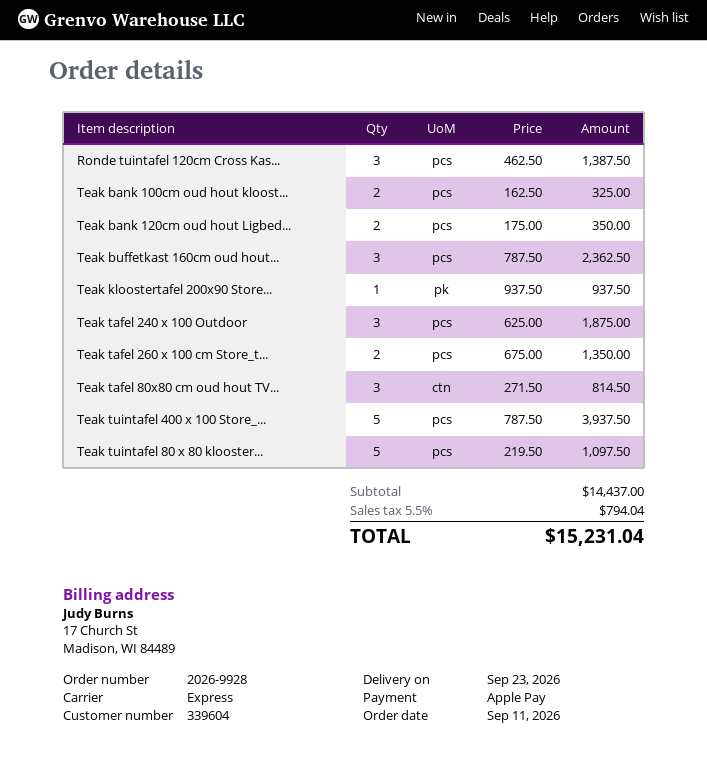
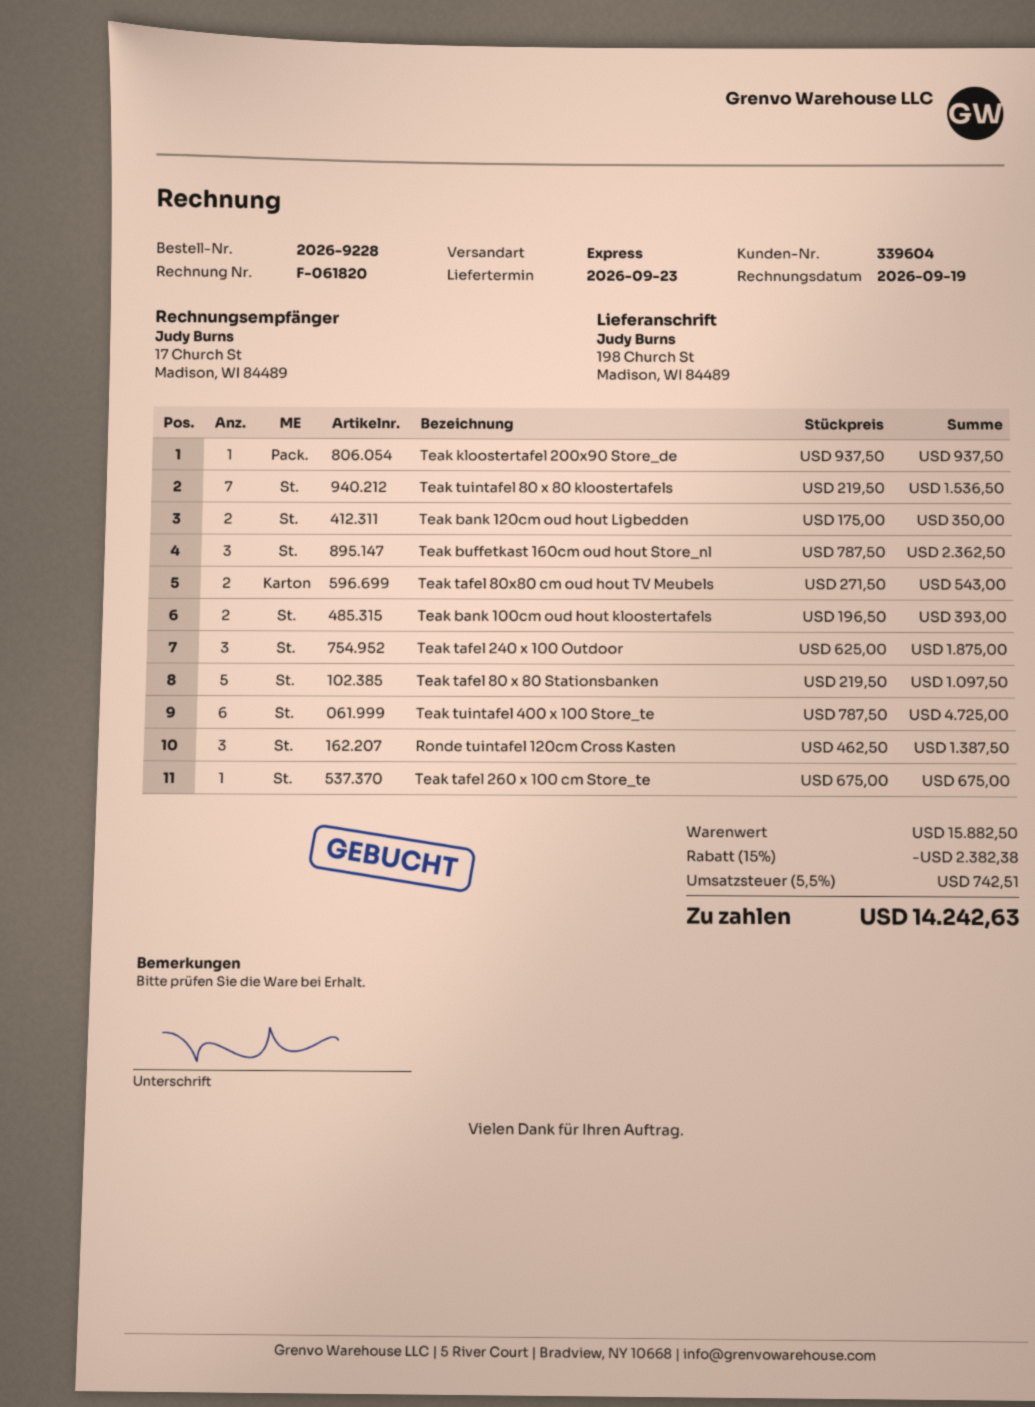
order number: 2026-9928 -> 2026-9228
Teak bank 100cm oud hout kloost...: 2 x 162.50 = 325.00 -> 2 x 196.50 = 393.00
Teak tafel 260 x 100 cm Store_t...: 2 x 675.00 = 1350.00 -> 1 x 675.00 = 675.00
Teak tafel 80x80 cm oud hout TV...: 3 x 271.50 = 814.50 -> 2 x 271.50 = 543.00
Teak tuintafel 400 x 100 Store_...: 5 x 787.50 = 3937.50 -> 6 x 787.50 = 4725.00
Teak tuintafel 80 x 80 klooster...: 5 x 219.50 = 1097.50 -> 7 x 219.50 = 1536.50
Teak tafel 80 x 80 Stationsbanken: none -> 5 x 219.50 = 1097.50
subtotal: 14437.00 -> 15882.50
discount: none -> 15% = 2382.38
tax: 5.5% = 794.04 -> 5.5% = 742.51
total: 15231.04 -> 14242.63

